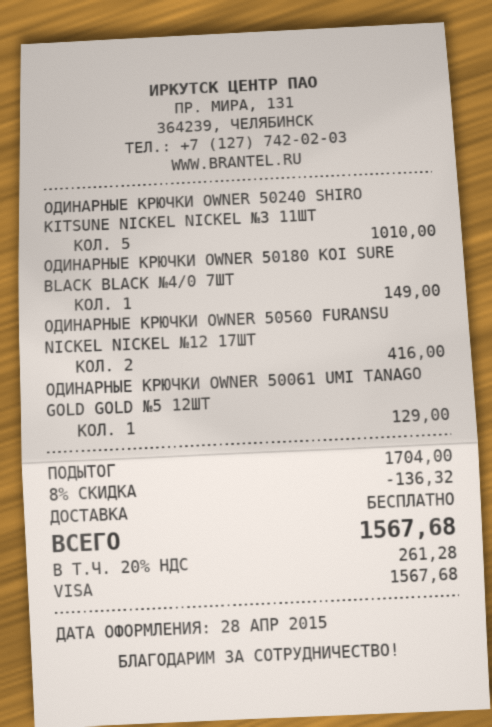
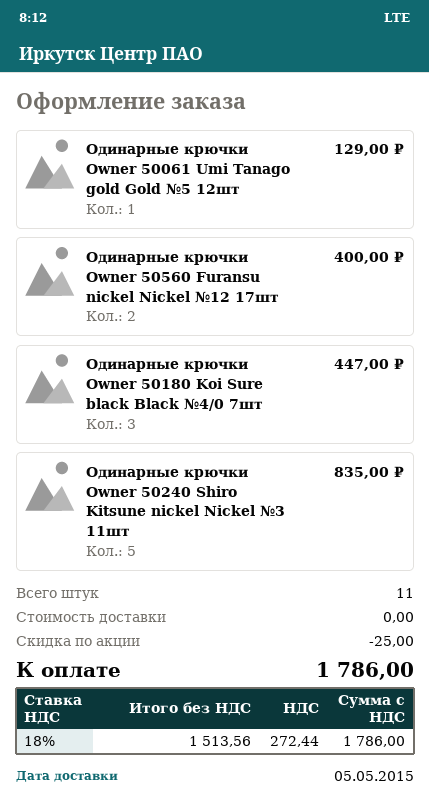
ОДИНАРНЫЕ КРЮЧКИ OWNER 50240 SHIRO KITSUNE NICKEL NICKEL №3 11ШТ: 5 for 1010.00 -> 5 for 835.00
ОДИНАРНЫЕ КРЮЧКИ OWNER 50180 KOI SURE BLACK BLACK №4/0 7ШТ: 1 for 149.00 -> 3 for 447.00
ОДИНАРНЫЕ КРЮЧКИ OWNER 50560 FURANSU NICKEL NICKEL №12 17ШТ: 2 for 416.00 -> 2 for 400.00
discount: 136.32 -> 25.00
tax: 20% = 261.28 -> 18% = 272.44
total: 1567.68 -> 1786.00

